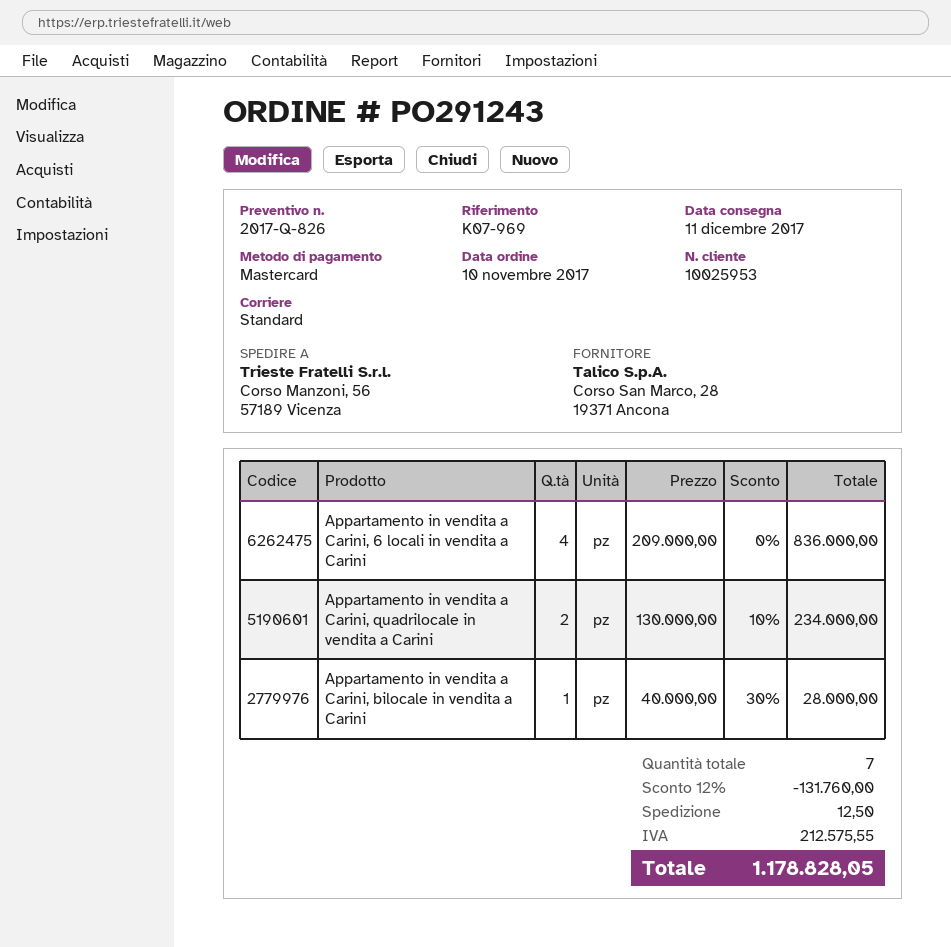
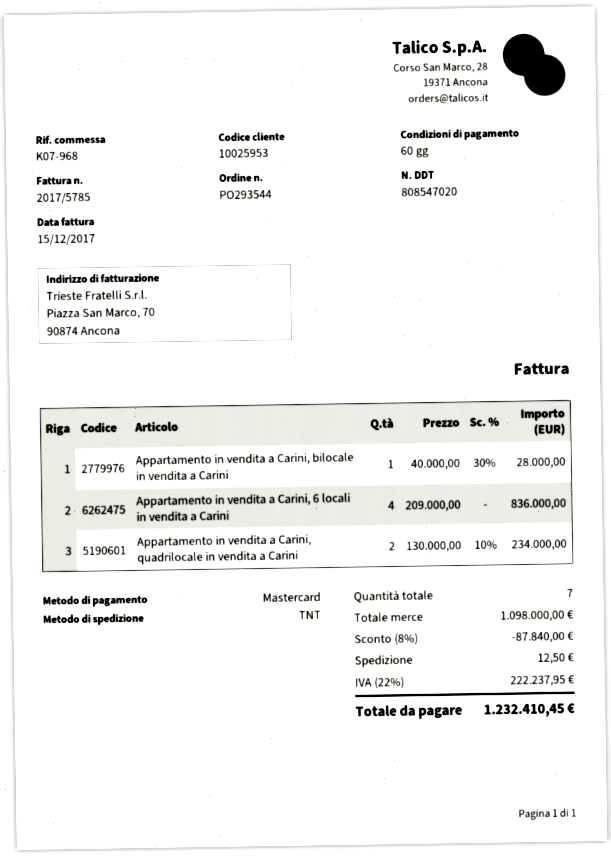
order number: PO291243 -> PO293544
reference: K07-969 -> K07-968
shipping method: standard -> TNT
discount: 12% = 131760.00 -> 8% = 87840.00
tax: 212575.55 -> 222237.95
total: 1178828.05 -> 1232410.45

